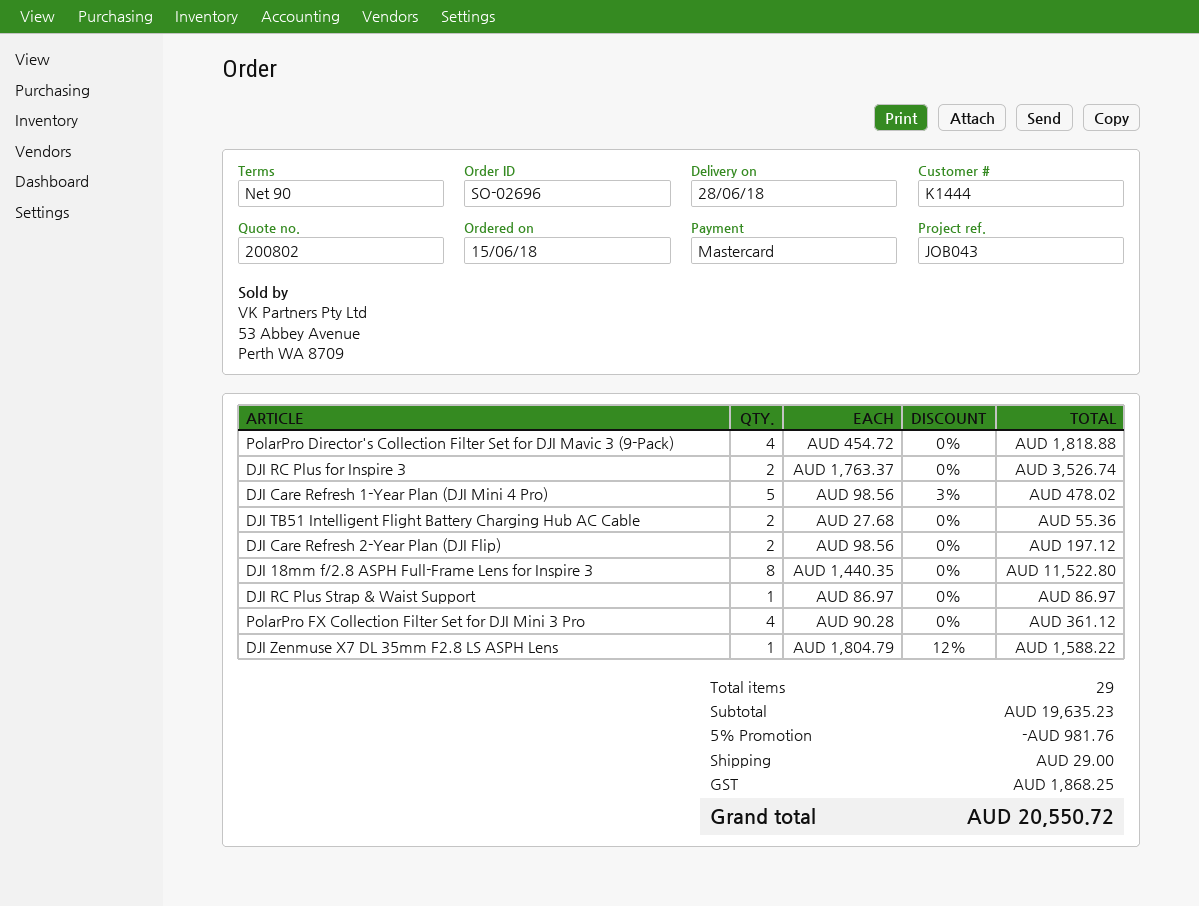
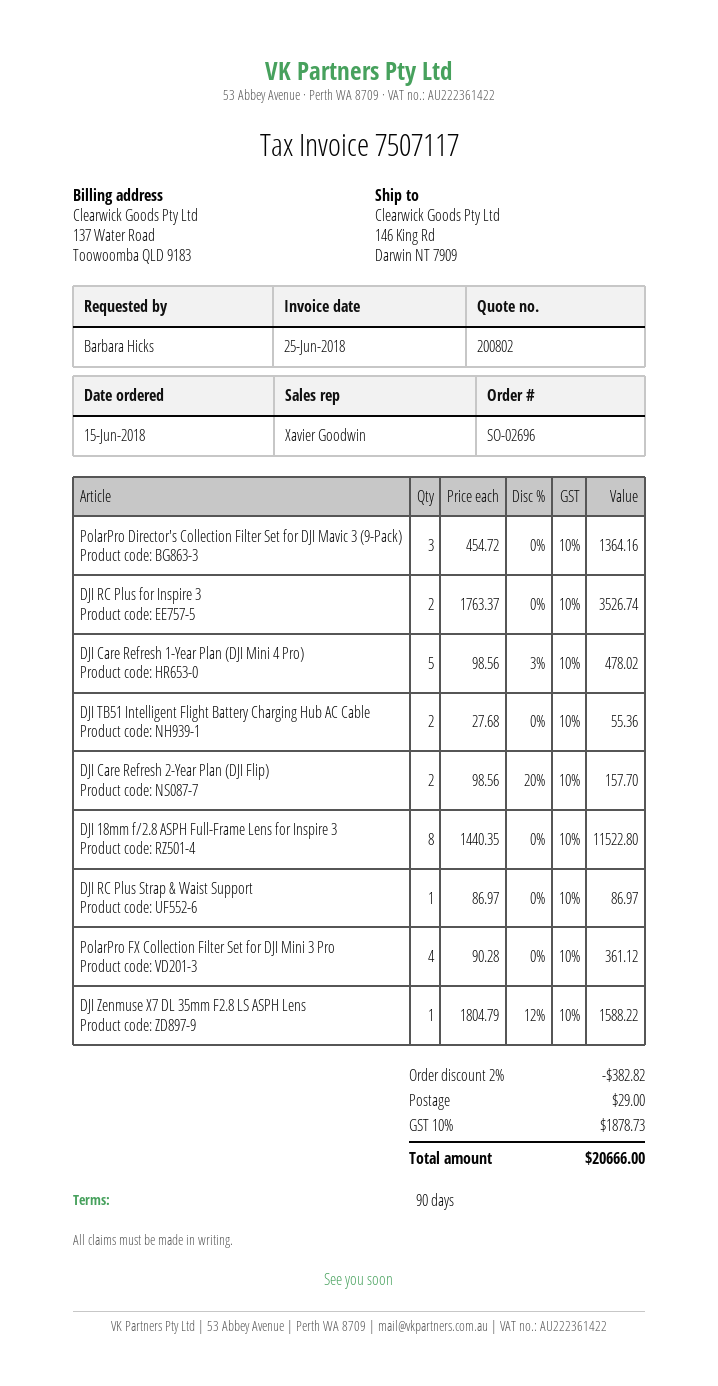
PolarPro Director's Collection Filter Set for DJI Mavic 3 (9-Pack): 4 x 454.72 = 1818.88 -> 3 x 454.72 = 1364.16
DJI Care Refresh 2-Year Plan (DJI Flip): 2 x 98.56 = 197.12 -> 2 x 98.56 - 20% = 157.70
discount: 5% = 981.76 -> 2% = 382.82
tax: 1868.25 -> 1878.73
total: 20550.72 -> 20666.00

